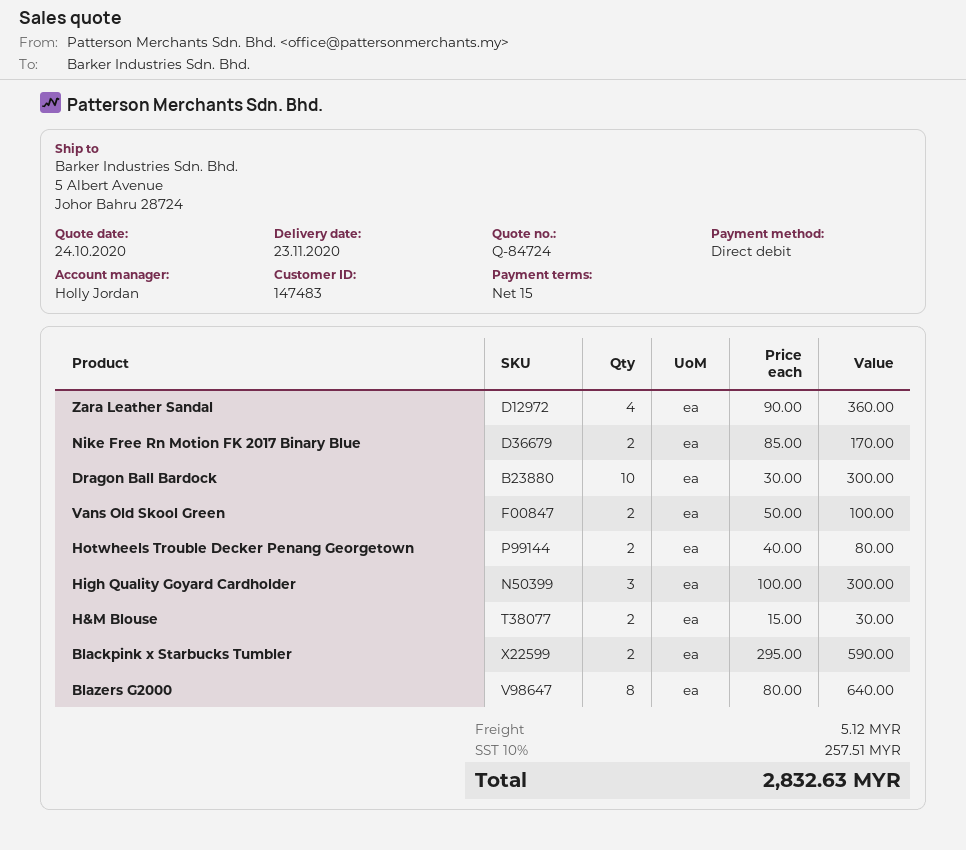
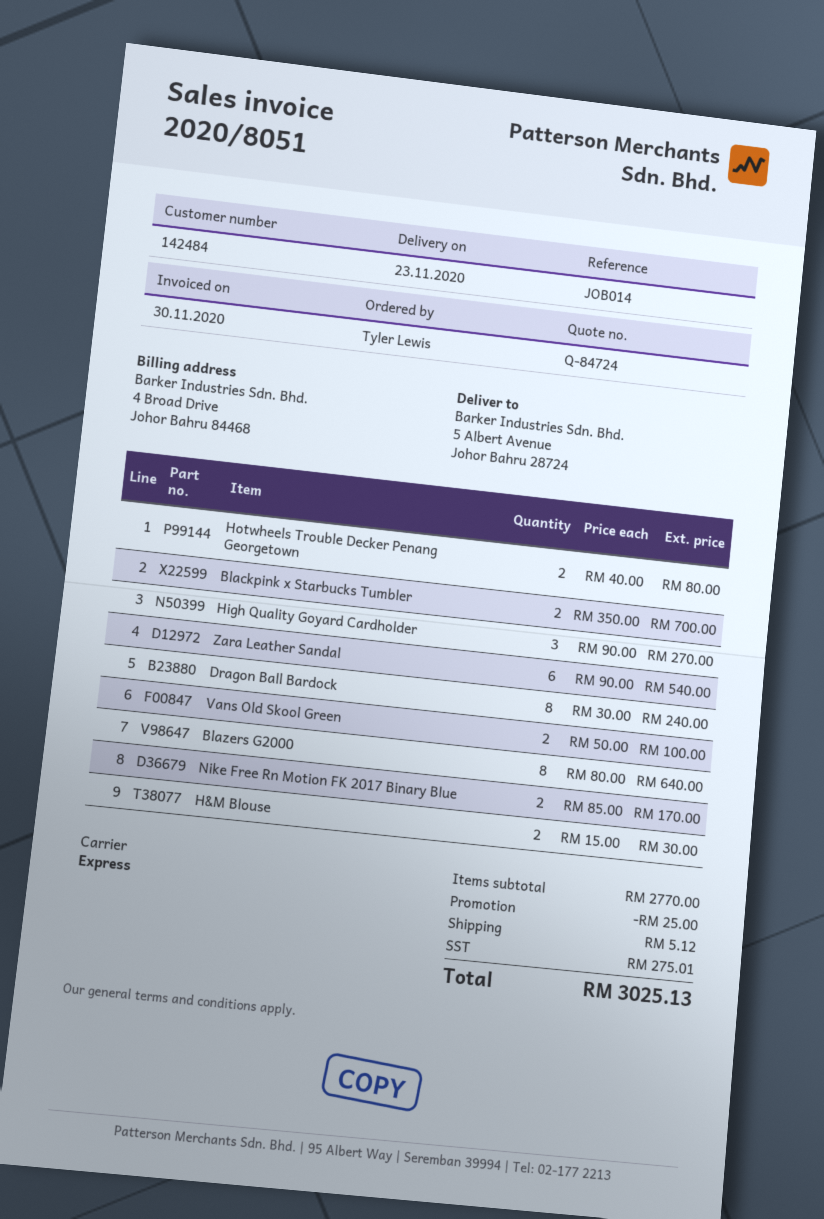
customer number: 147483 -> 142484
Zara Leather Sandal: 4 x 90.00 = 360.00 -> 6 x 90.00 = 540.00
Dragon Ball Bardock: 10 x 30.00 = 300.00 -> 8 x 30.00 = 240.00
High Quality Goyard Cardholder: 3 x 100.00 = 300.00 -> 3 x 90.00 = 270.00
Blackpink x Starbucks Tumbler: 2 x 295.00 = 590.00 -> 2 x 350.00 = 700.00
discount: none -> 25.00
tax: 257.51 -> 275.01
total: 2832.63 -> 3025.13

